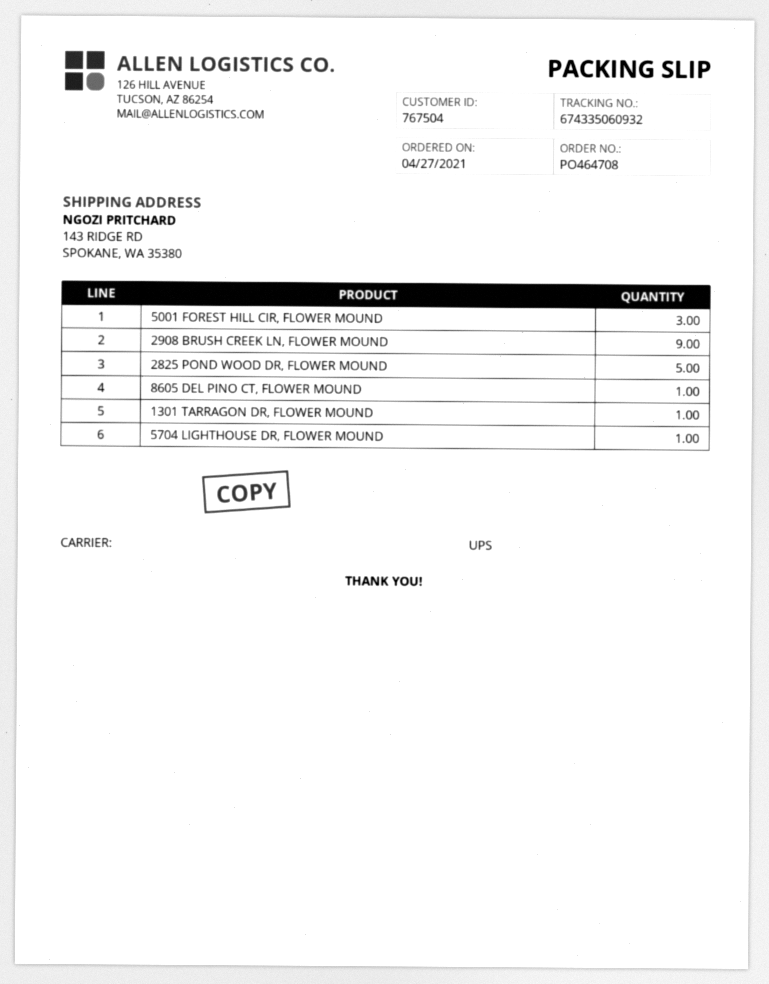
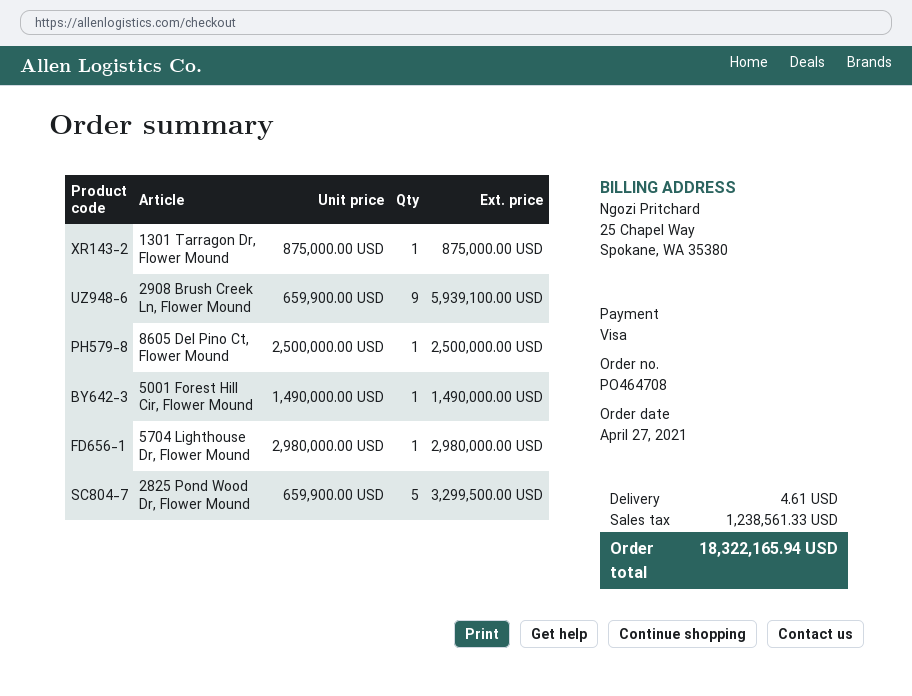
5001 FOREST HILL CIR, FLOWER MOUND: 3 -> 1

